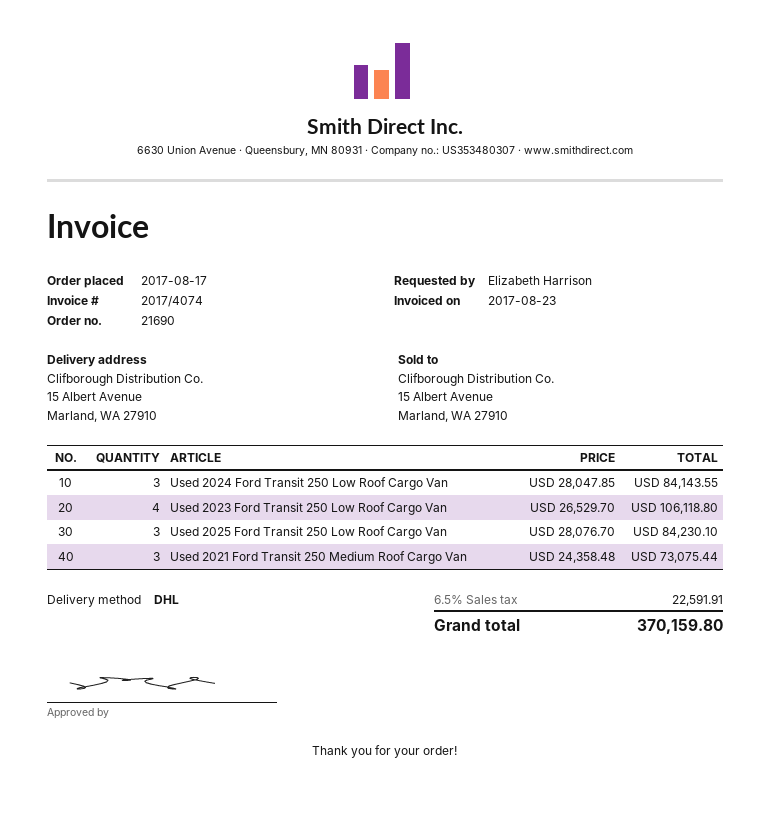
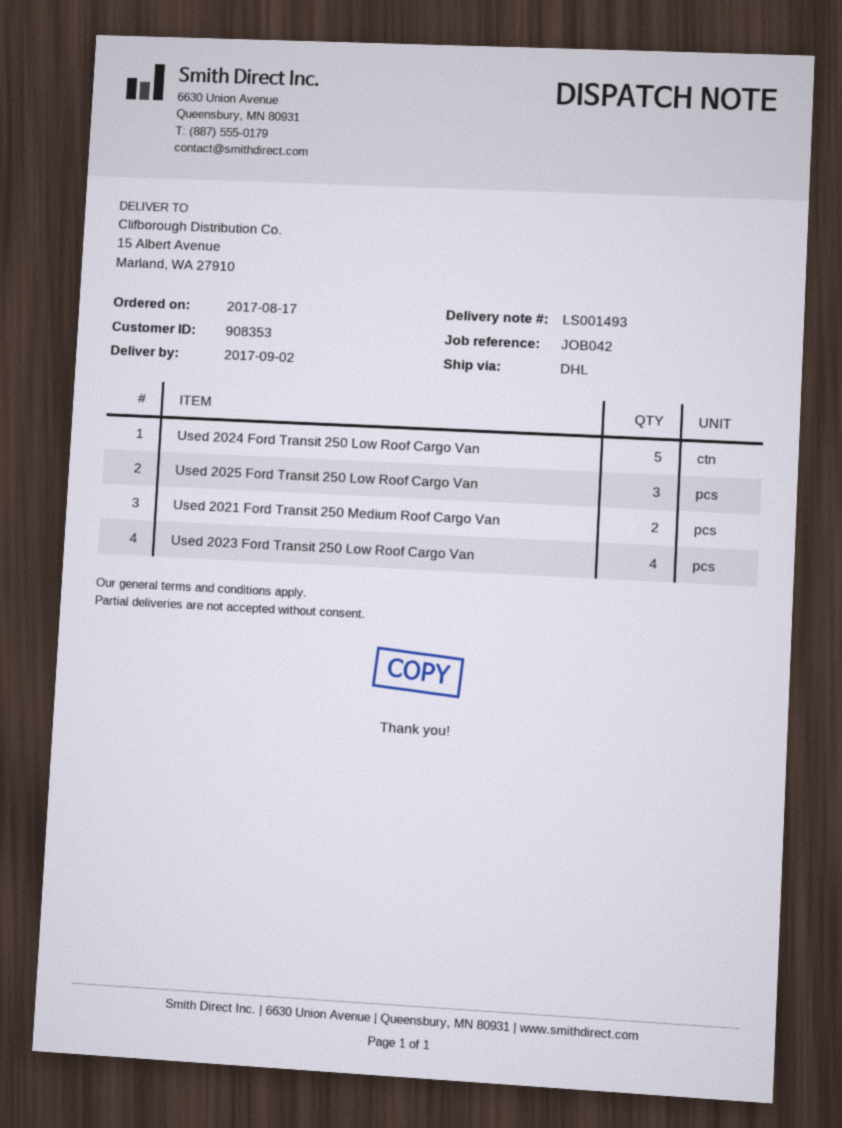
Used 2024 Ford Transit 250 Low Roof Cargo Van: 3 -> 5
Used 2021 Ford Transit 250 Medium Roof Cargo Van: 3 -> 2

